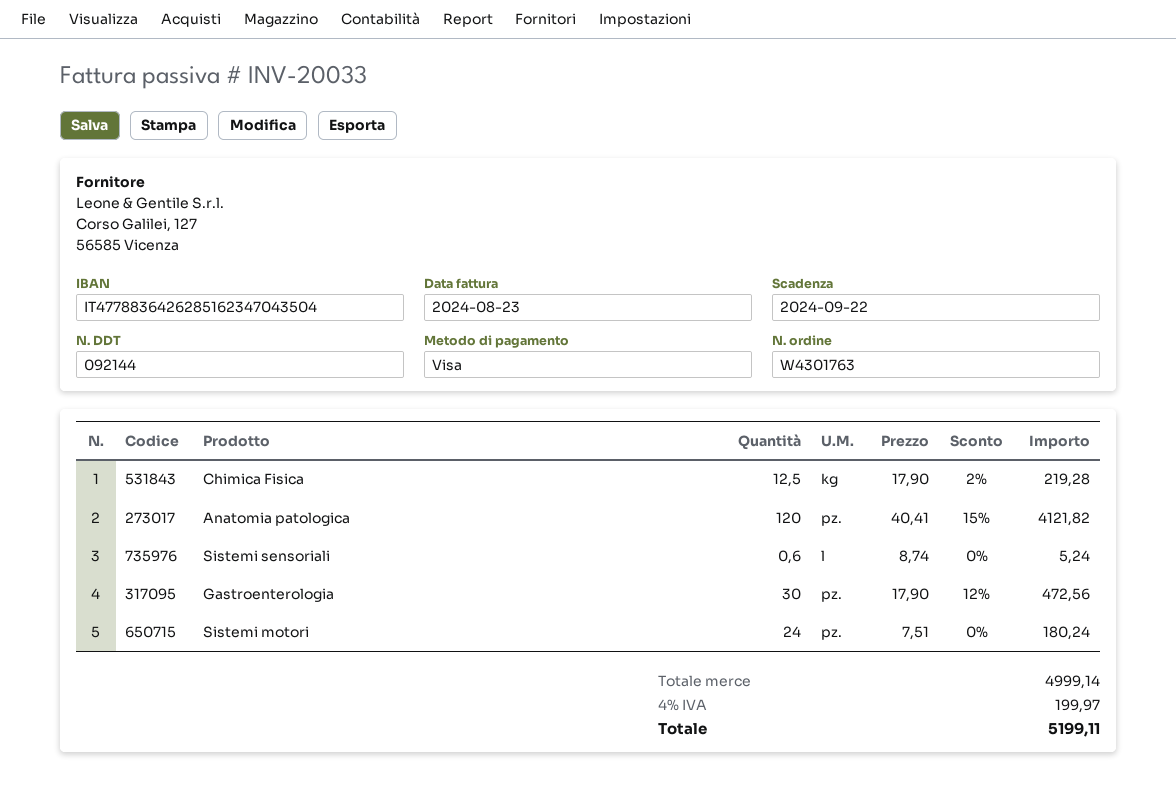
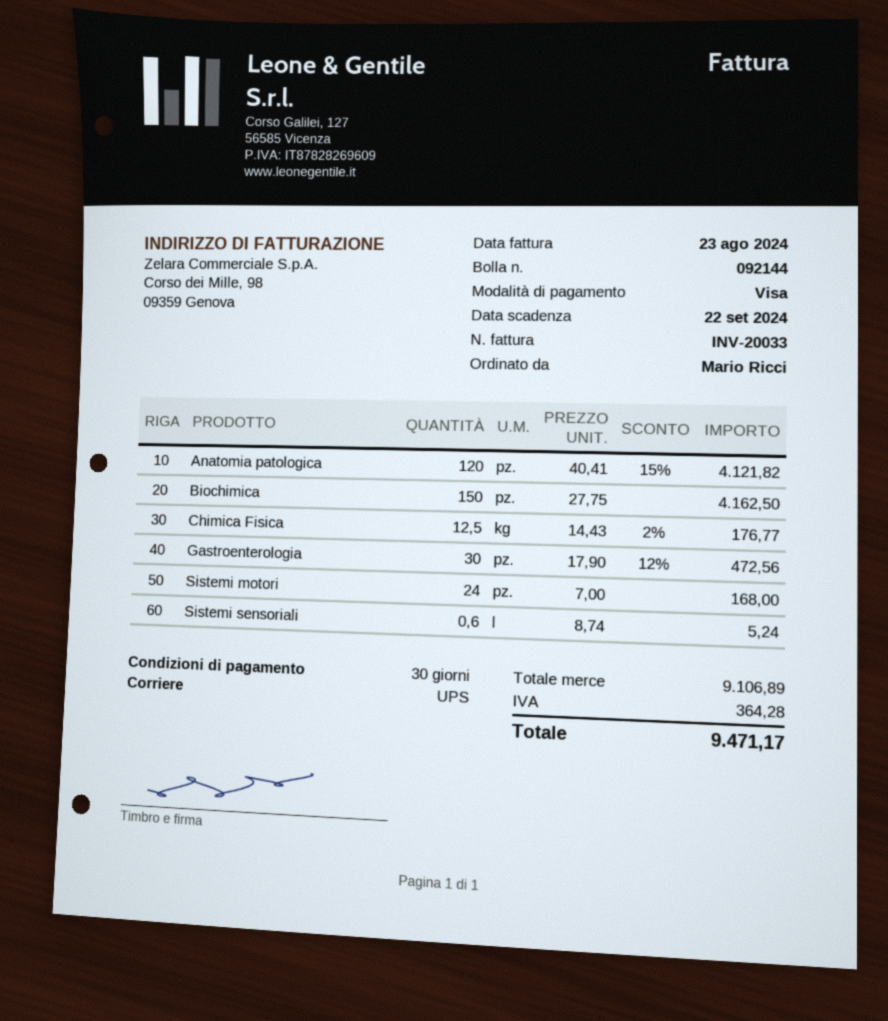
Chimica Fisica: 12.5 x 17.90 - 2% = 219.28 -> 12.5 x 14.43 - 2% = 176.77
Sistemi motori: 24 x 7.51 = 180.24 -> 24 x 7.00 = 168.00
Biochimica: none -> 150 x 27.75 = 4162.50
subtotal: 4999.14 -> 9106.89
tax: 199.97 -> 364.28
total: 5199.11 -> 9471.17

